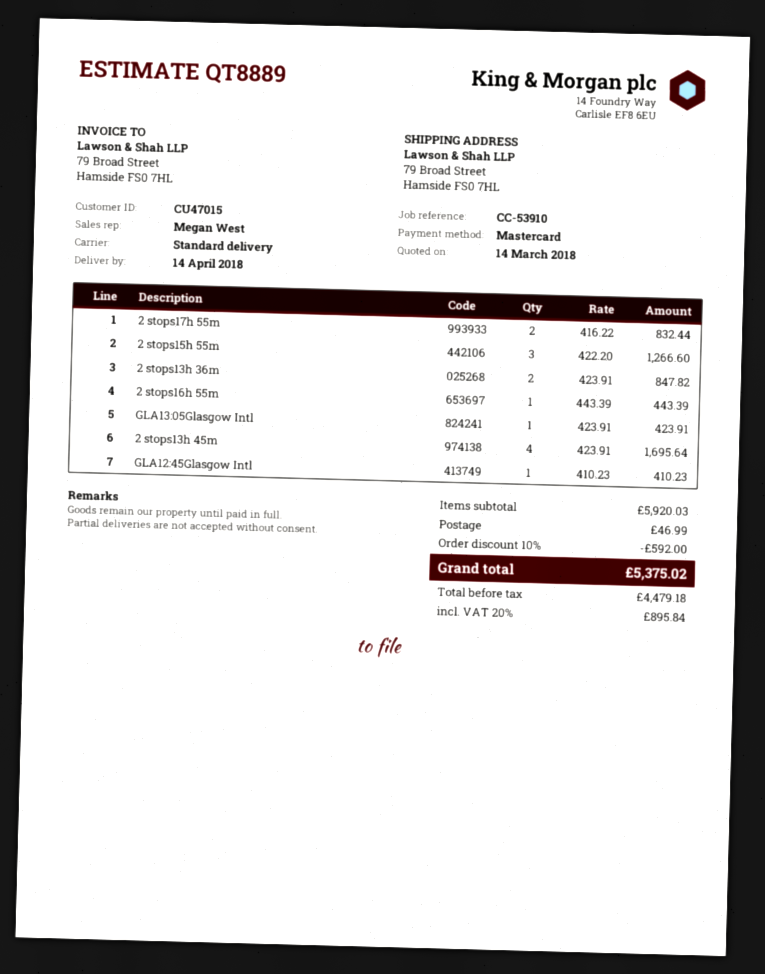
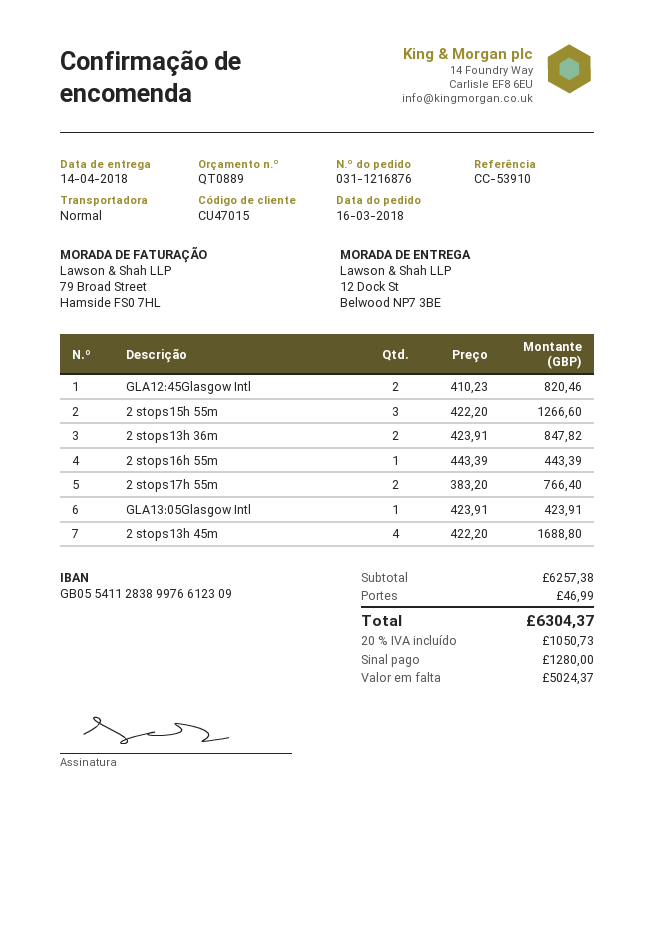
quote number: QT8889 -> QT0889
ship to: 79 Broad Street, Hamside FS0 7HL -> 12 Dock St, Belwood NP7 3BE
2 stops17h 55m: 2 x 416.22 = 832.44 -> 2 x 383.20 = 766.40
2 stops13h 45m: 4 x 423.91 = 1695.64 -> 4 x 422.20 = 1688.80
GLA12:45Glasgow Intl: 1 x 410.23 = 410.23 -> 2 x 410.23 = 820.46
subtotal: 5920.03 -> 6257.38
discount: 10% = 592.00 -> none
tax: 20% = 895.84 -> 20% = 1050.73
total: 5375.02 -> 6304.37

